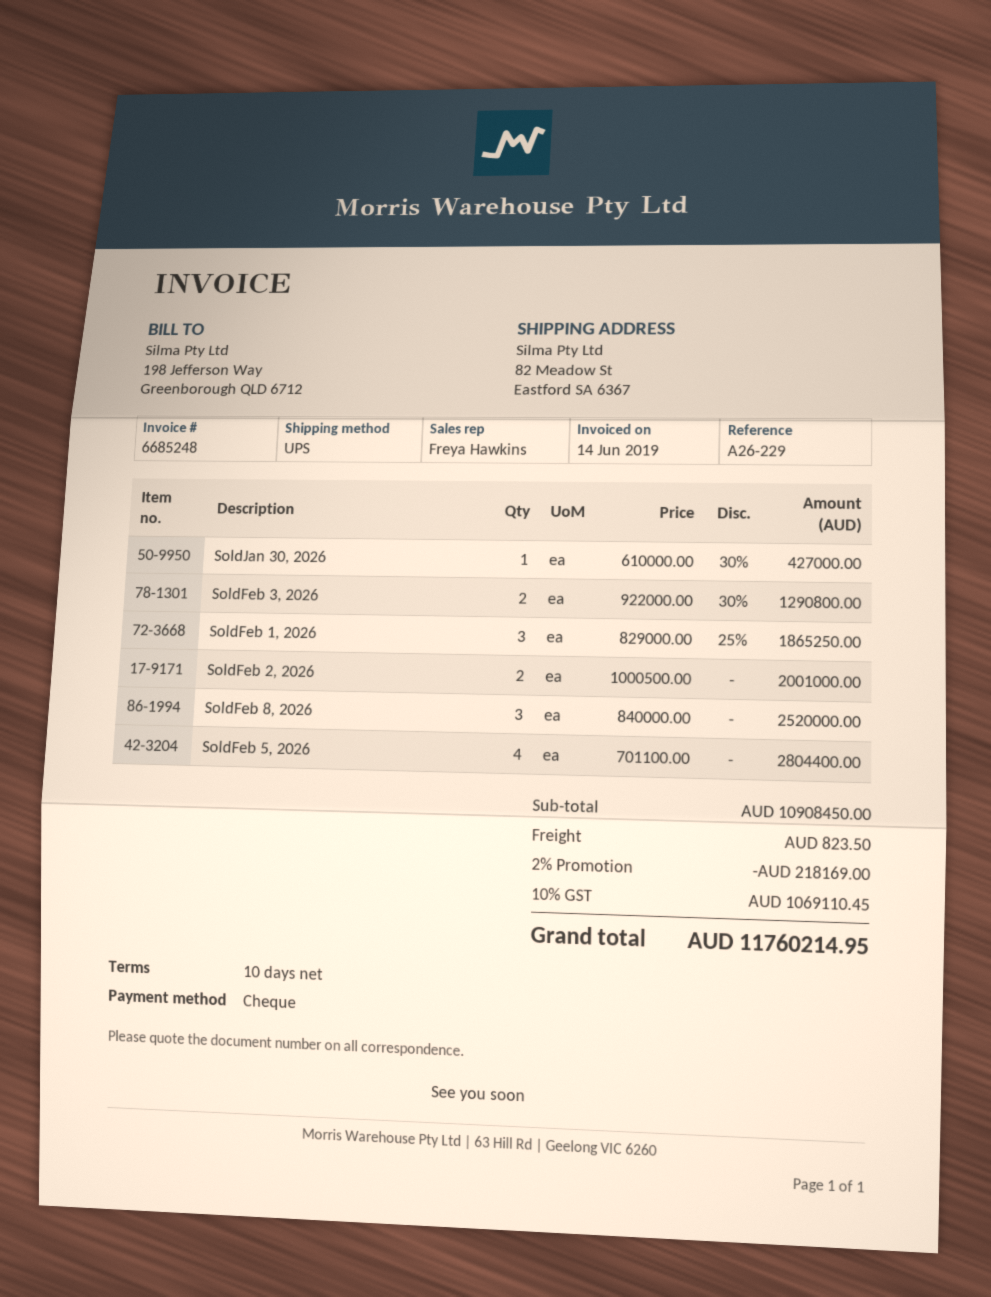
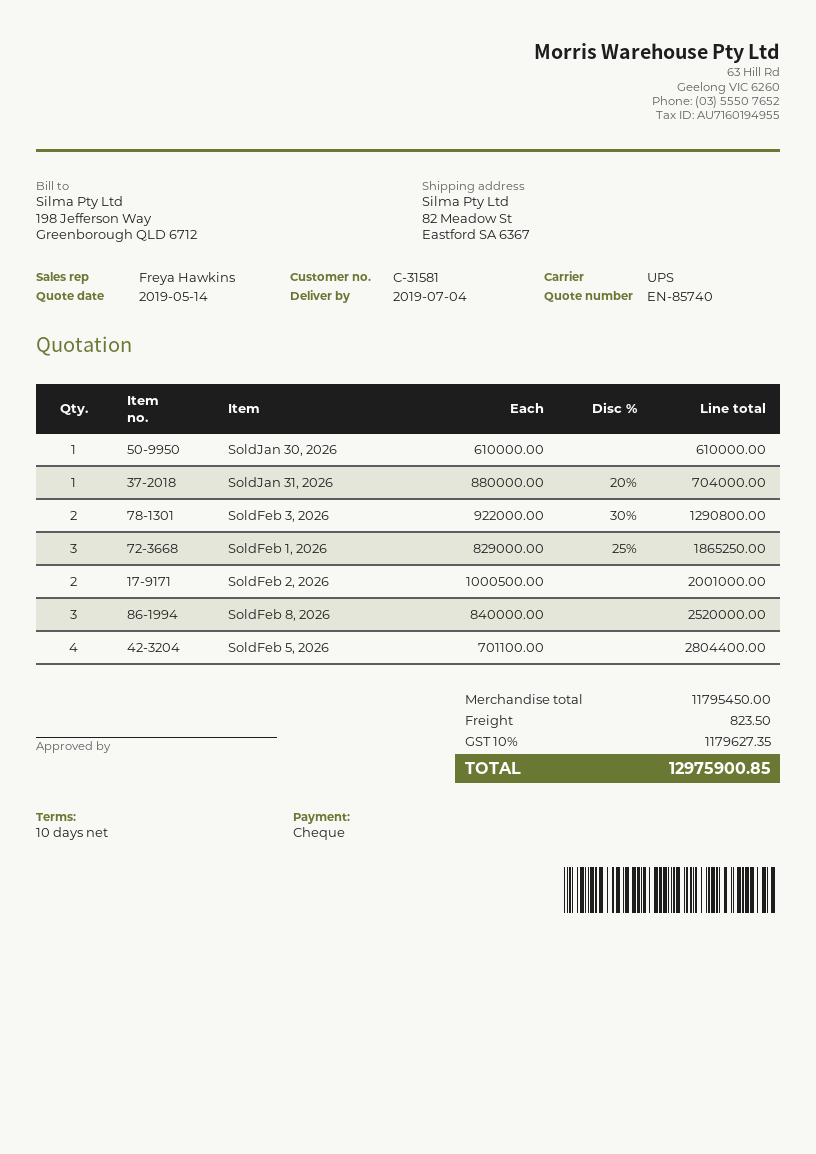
SoldJan 30, 2026: 1 x 610000.00 - 30% = 427000.00 -> 1 x 610000.00 = 610000.00
SoldJan 31, 2026: none -> 1 x 880000.00 - 20% = 704000.00
subtotal: 10908450.00 -> 11795450.00
discount: 2% = 218169.00 -> none
tax: 10% = 1069110.45 -> 10% = 1179627.35
total: 11760214.95 -> 12975900.85

